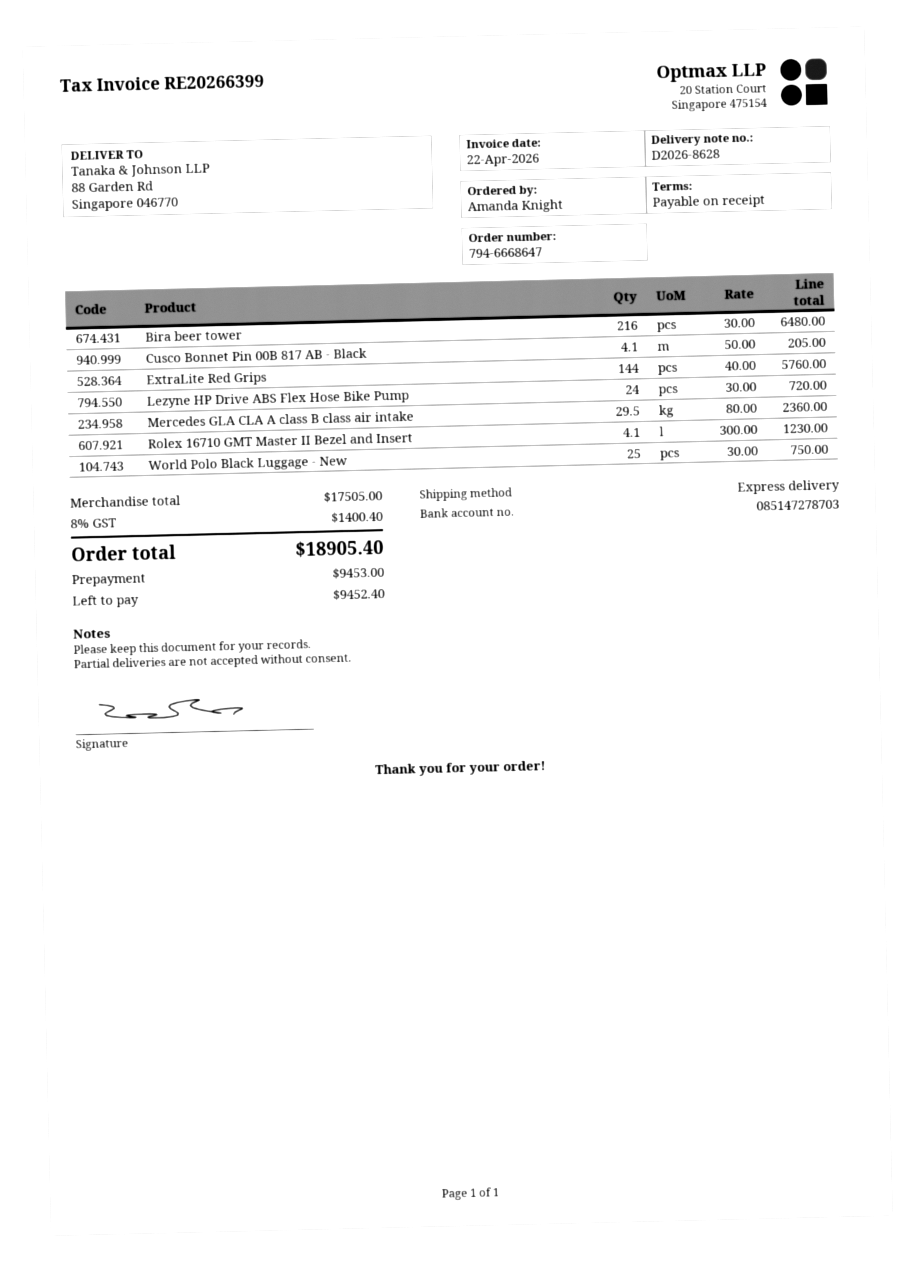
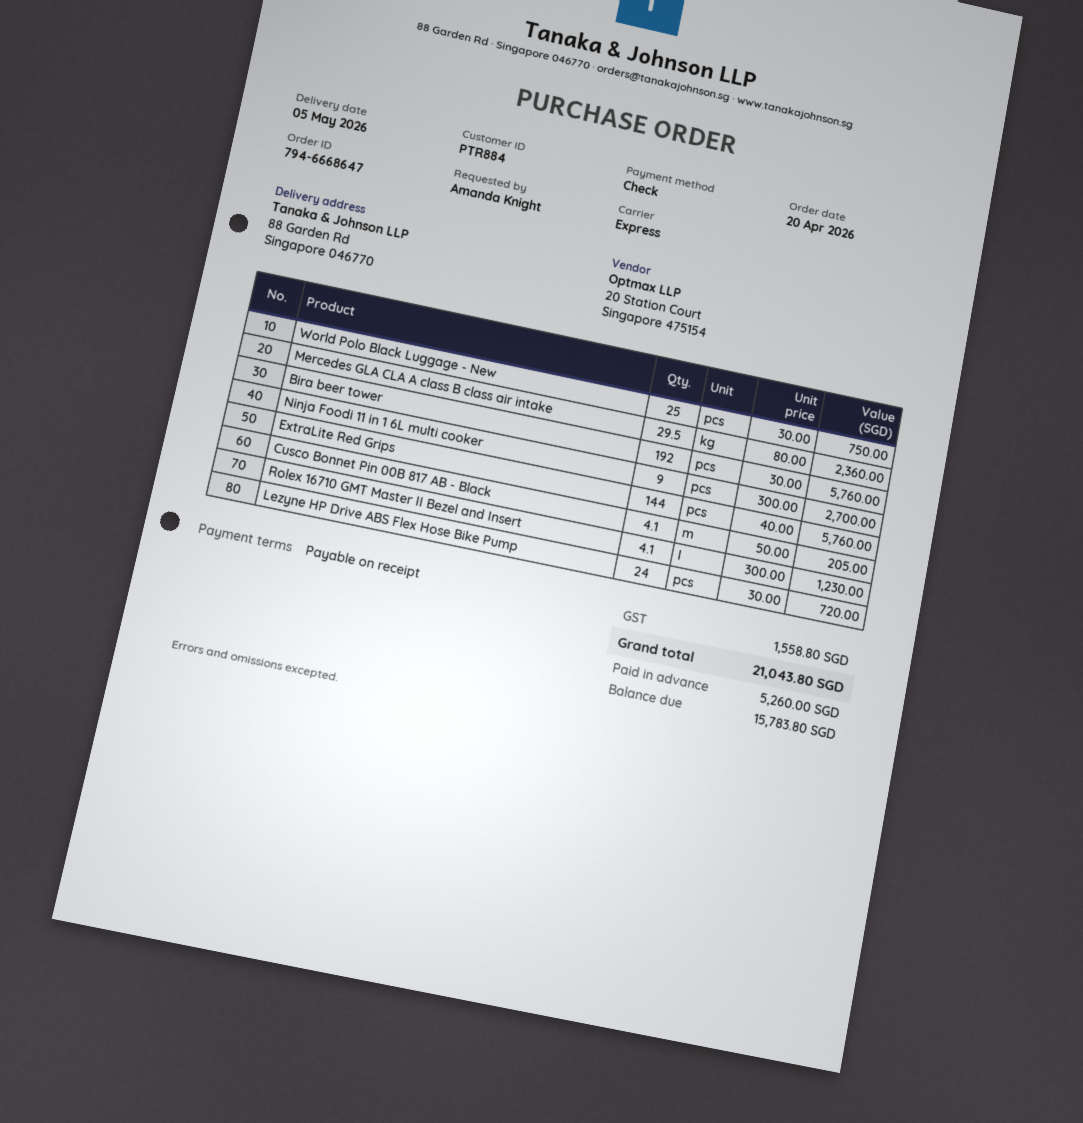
Bira beer tower: 216 x 30.00 = 6480.00 -> 192 x 30.00 = 5760.00
Ninja Foodi 11 in 1 6L multi cooker: none -> 9 x 300.00 = 2700.00
tax: 1400.40 -> 1558.80
total: 18905.40 -> 21043.80
deposit: 9453.00 -> 5260.00
balance: 9452.40 -> 15783.80

